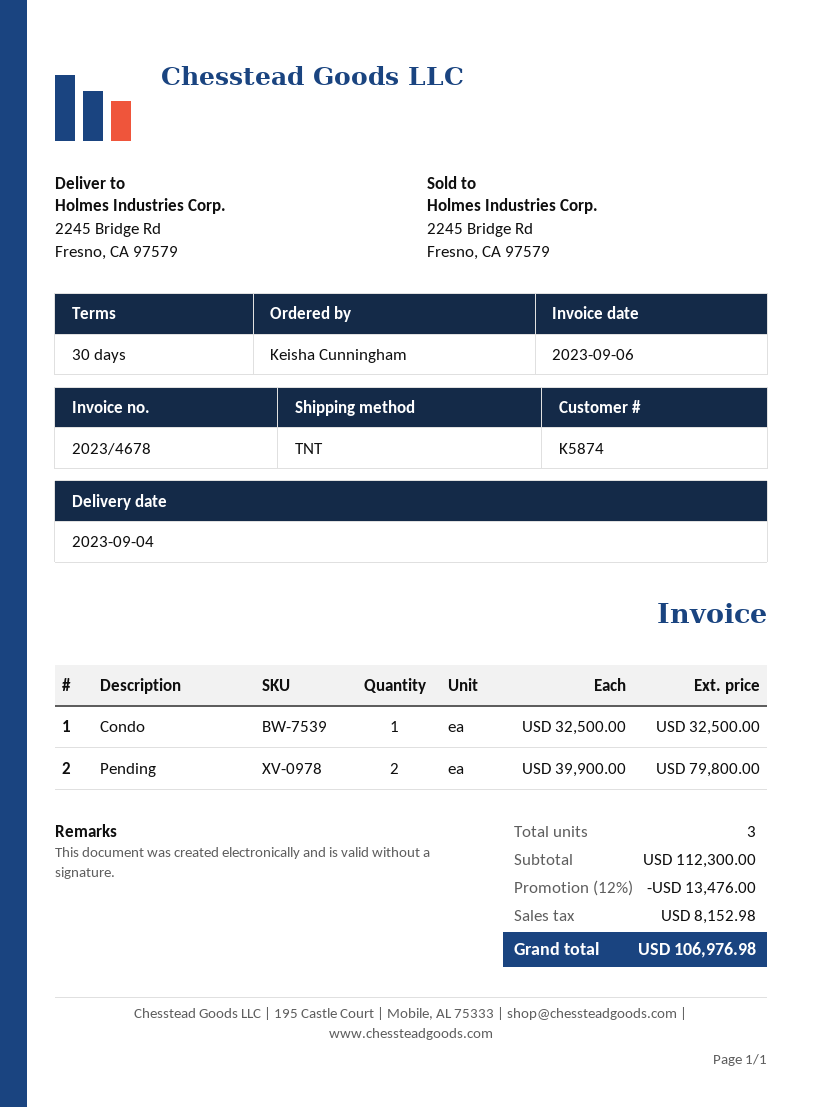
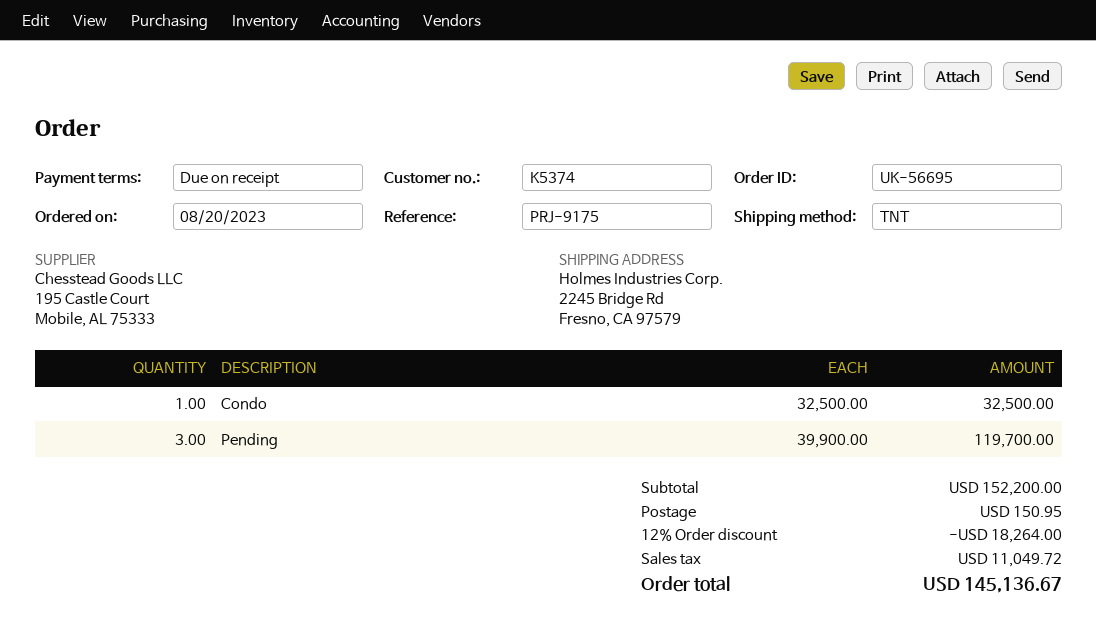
payment terms: 30 days -> on receipt
customer number: K5874 -> K5374
Pending: 2 x 39900.00 = 79800.00 -> 3 x 39900.00 = 119700.00
subtotal: 112300.00 -> 152200.00
discount: 12% = 13476.00 -> 12% = 18264.00
shipping: none -> 150.95
tax: 8152.98 -> 11049.72
total: 106976.98 -> 145136.67

